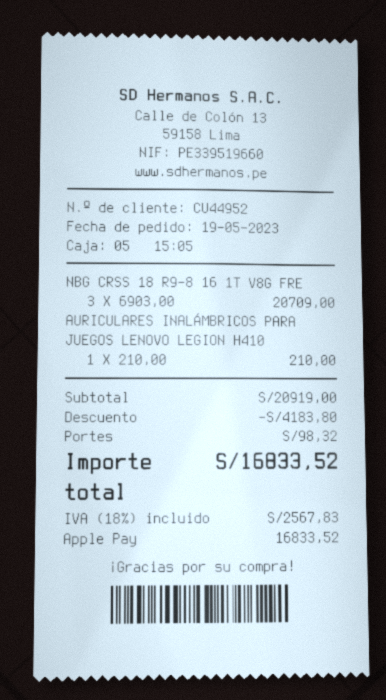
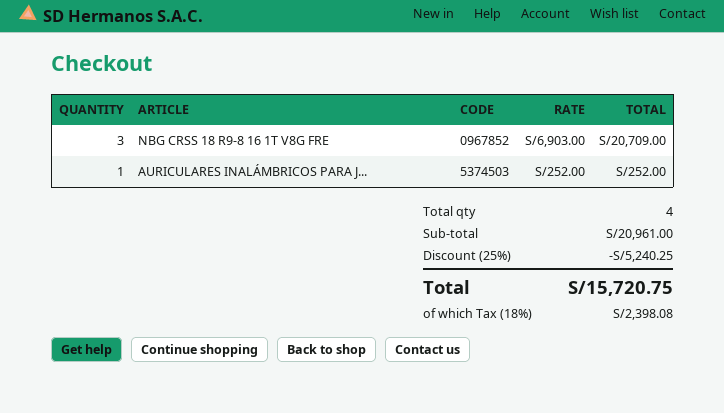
AURICULARES INALÁMBRICOS PARA JUEGOS LENOVO LEGION H410: 1 x 210.00 = 210.00 -> 1 x 252.00 = 252.00
subtotal: 20919.00 -> 20961.00
discount: 4183.80 -> 5240.25
shipping: 98.32 -> none
tax: 18% = 2567.83 -> 18% = 2398.08
total: 16833.52 -> 15720.75

